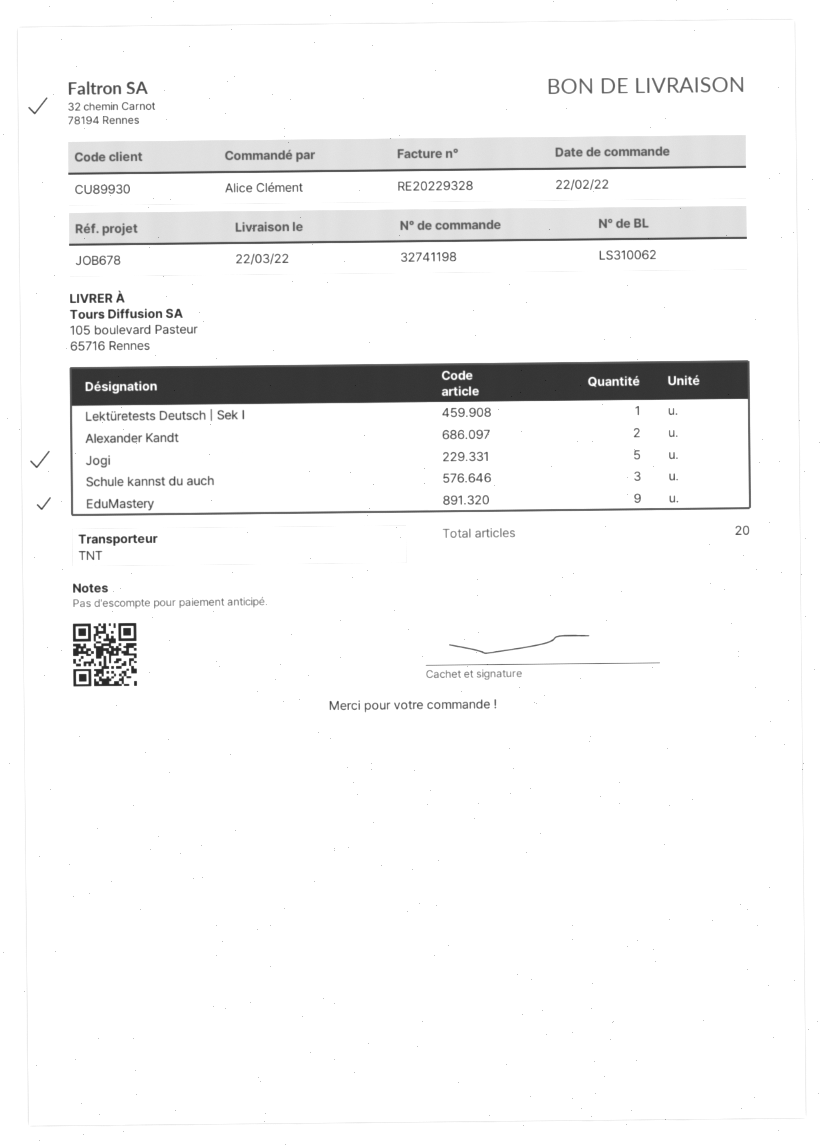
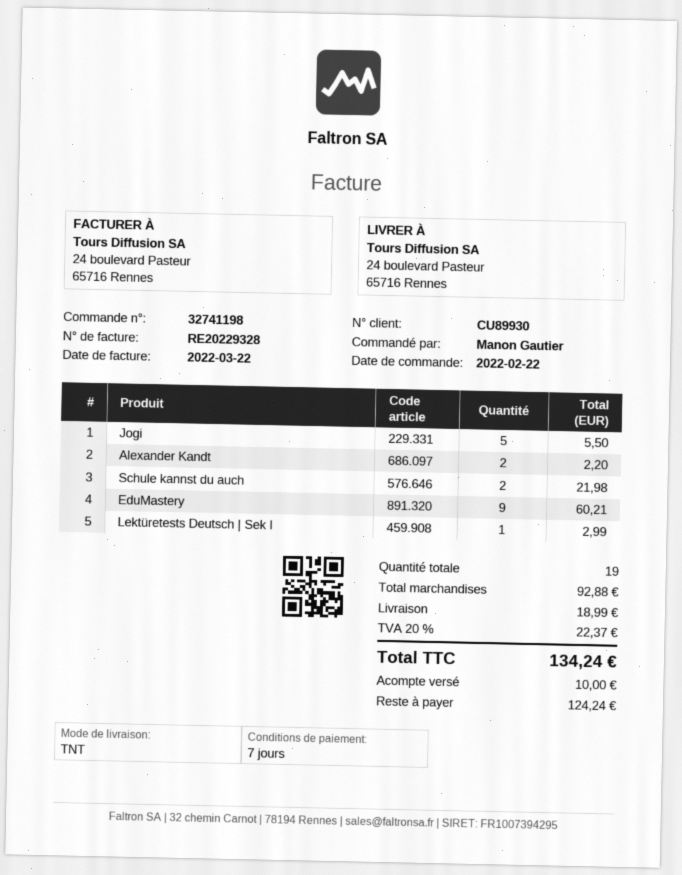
ordered by: Alice Clément -> Manon Gautier
ship to: 105 boulevard Pasteur, 65716 Rennes -> 24 boulevard Pasteur, 65716 Rennes
Schule kannst du auch: 3 -> 2
total quantity: 20 -> 19

